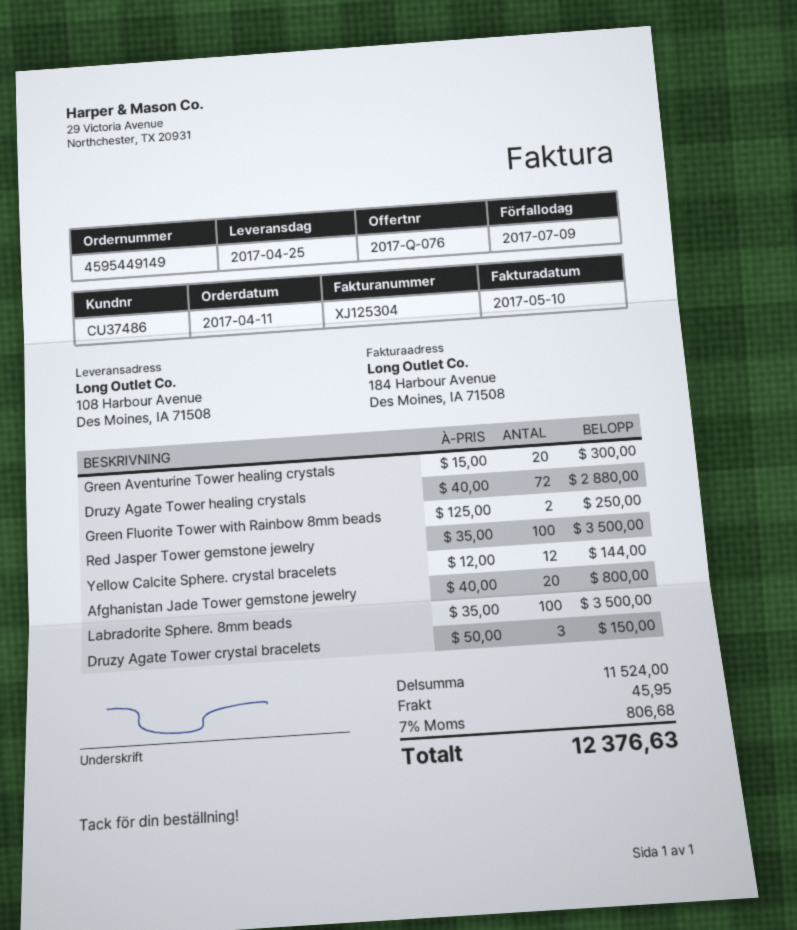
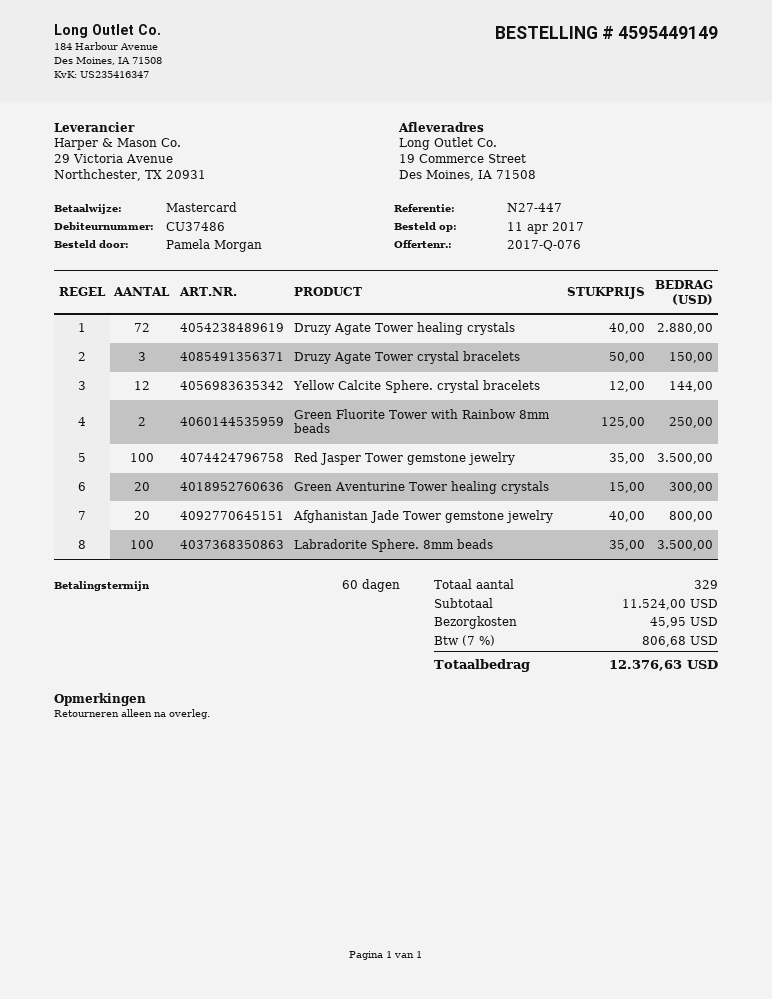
ship to: 108 Harbour Avenue, Des Moines, IA 71508 -> 19 Commerce Street, Des Moines, IA 71508

